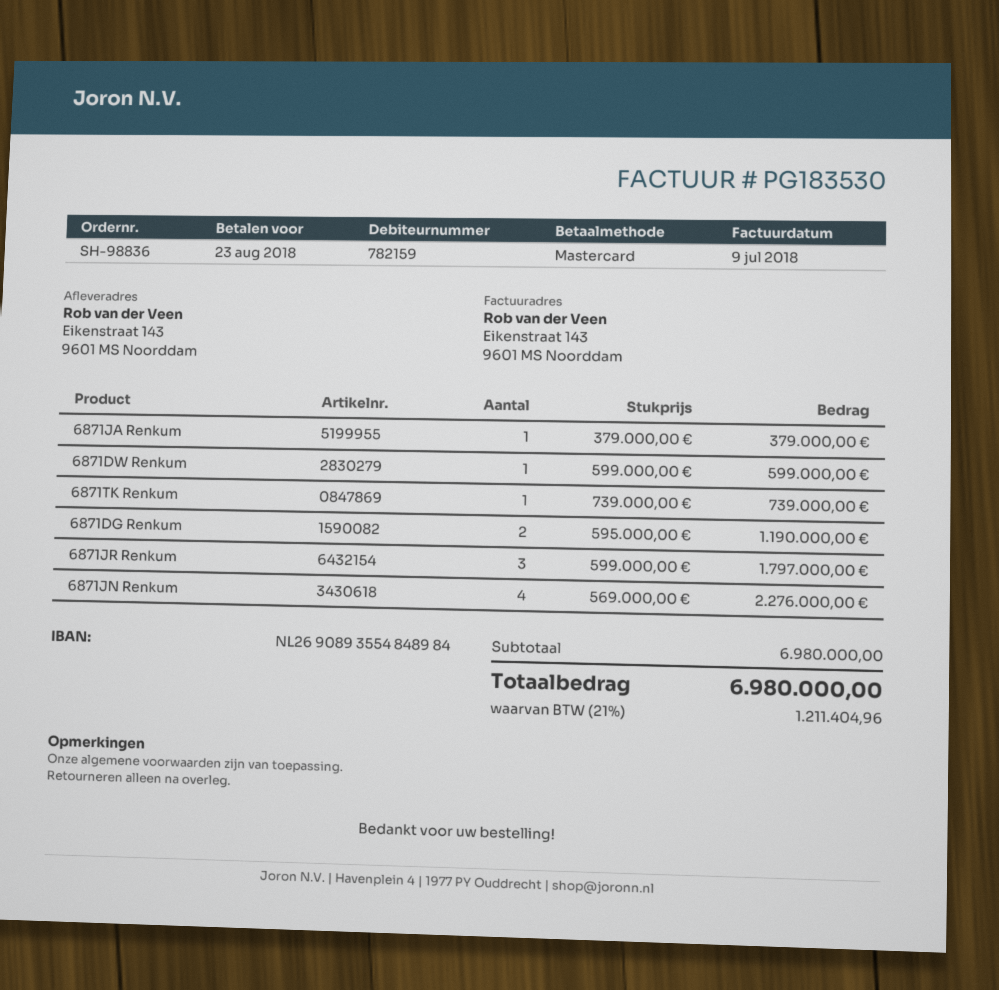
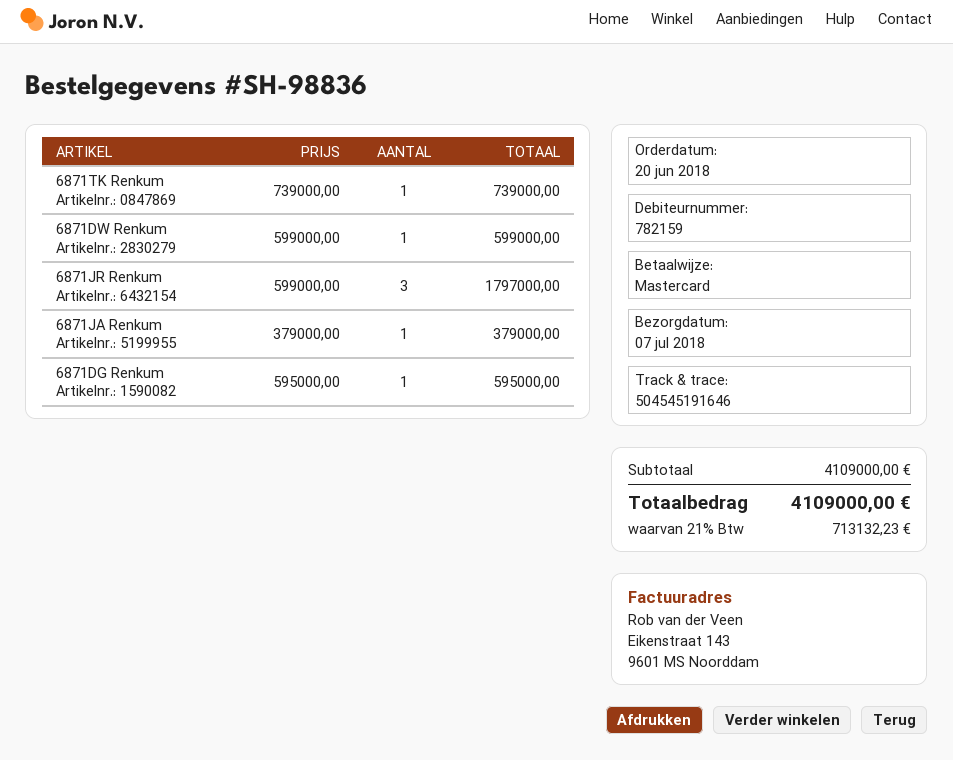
6871DG Renkum: 2 x 595000.00 = 1190000.00 -> 1 x 595000.00 = 595000.00
6871JN Renkum: 4 x 569000.00 = 2276000.00 -> none
subtotal: 6980000.00 -> 4109000.00
tax: 21% = 1211404.96 -> 21% = 713132.23
total: 6980000.00 -> 4109000.00

